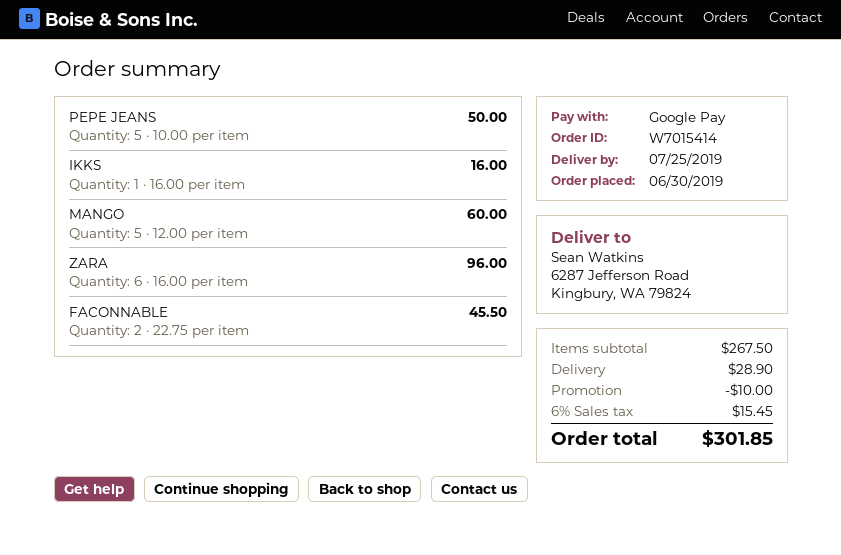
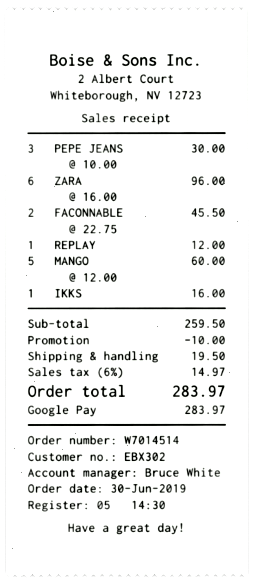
order number: W7015414 -> W7014514
PEPE JEANS: 5 x 10.00 = 50.00 -> 3 x 10.00 = 30.00
REPLAY: none -> 1 x 12.00 = 12.00
subtotal: 267.50 -> 259.50
shipping: 28.90 -> 19.50
tax: 6% = 15.45 -> 6% = 14.97
total: 301.85 -> 283.97

